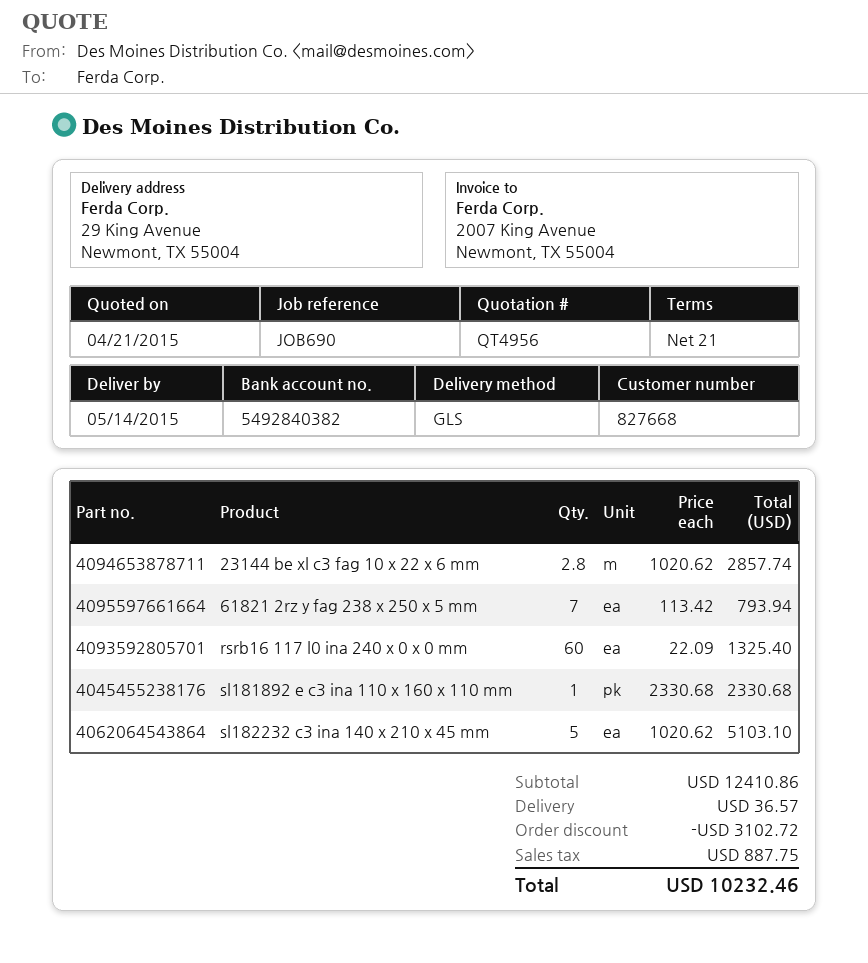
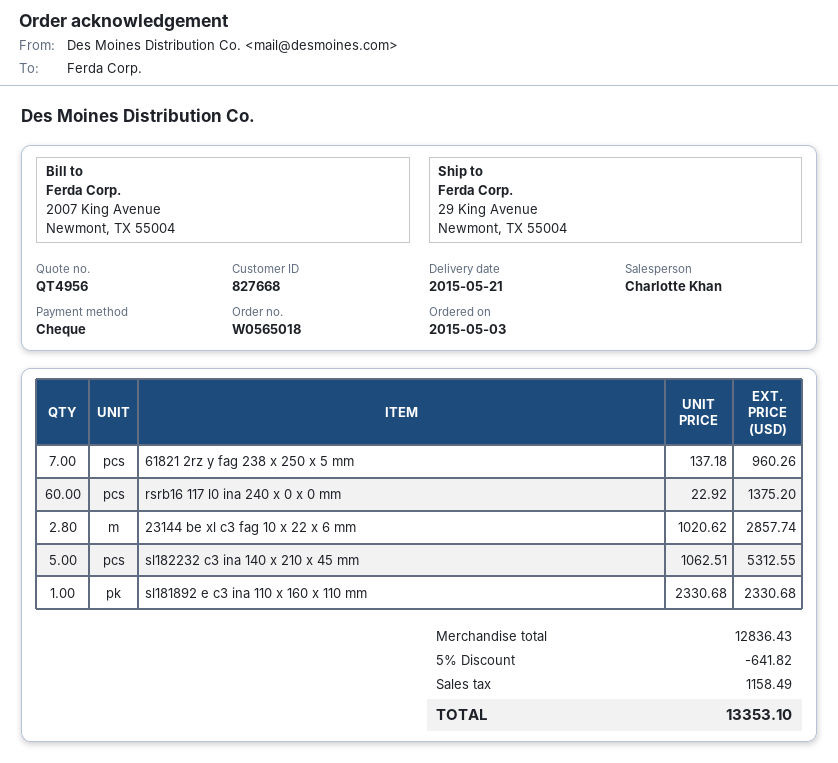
delivery date: 2015-05-14 -> 2015-05-21
61821 2rz y fag 238 x 250 x 5 mm: 7 x 113.42 = 793.94 -> 7 x 137.18 = 960.26
rsrb16 117 l0 ina 240 x 0 x 0 mm: 60 x 22.09 = 1325.40 -> 60 x 22.92 = 1375.20
sl182232 c3 ina 140 x 210 x 45 mm: 5 x 1020.62 = 5103.10 -> 5 x 1062.51 = 5312.55
subtotal: 12410.86 -> 12836.43
discount: 3102.72 -> 641.82
shipping: 36.57 -> none
tax: 887.75 -> 1158.49
total: 10232.46 -> 13353.10

